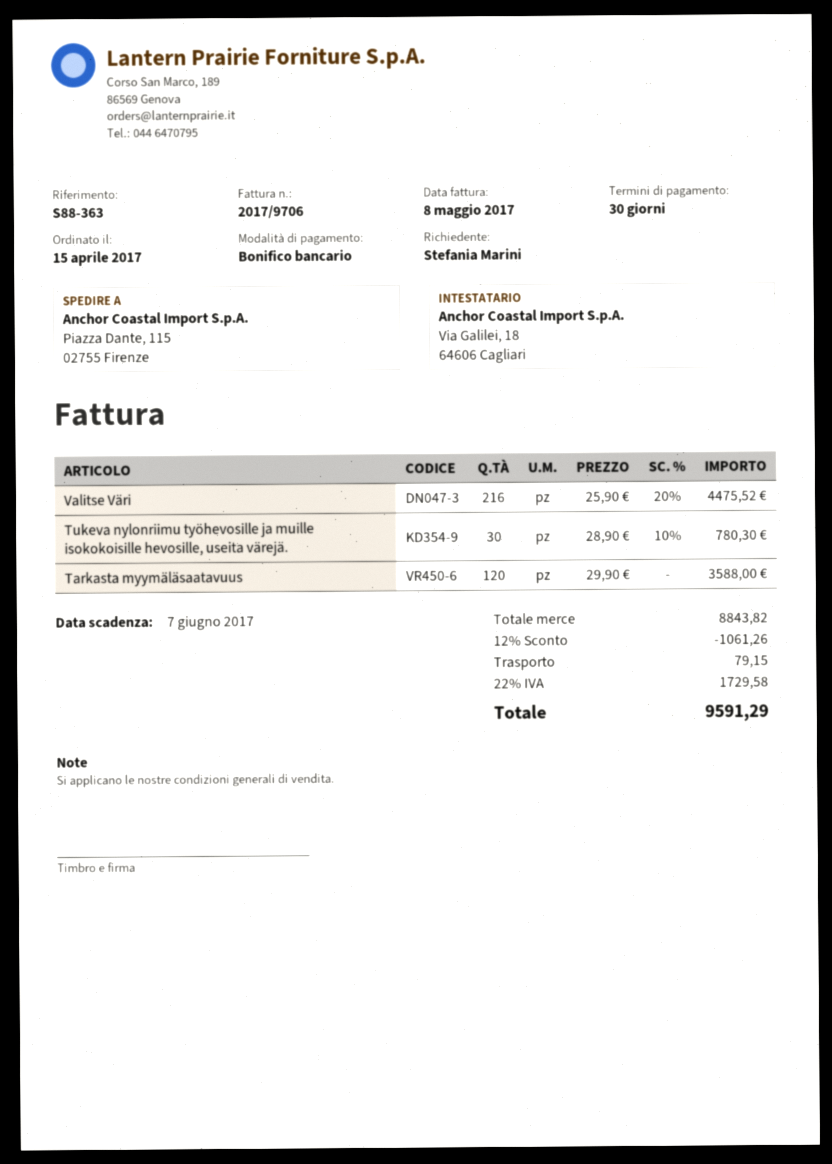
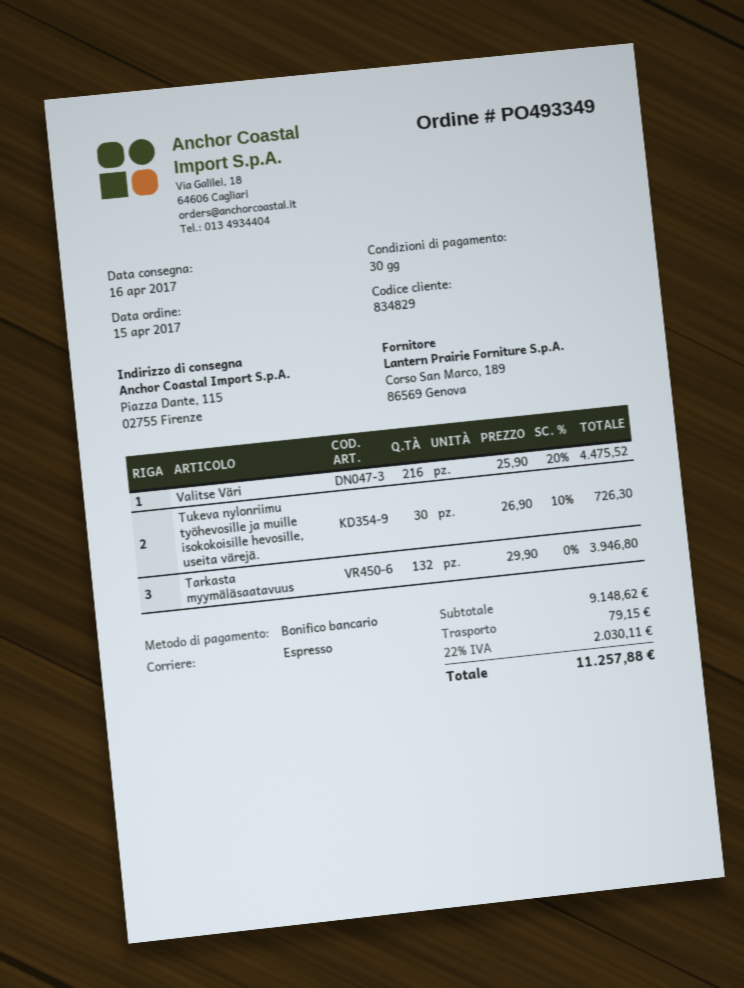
Tukeva nylonriimu työhevosille ja muille isokokoisille hevosille, useita värejä.: 30 x 28.90 - 10% = 780.30 -> 30 x 26.90 - 10% = 726.30
Tarkasta myymäläsaatavuus: 120 x 29.90 = 3588.00 -> 132 x 29.90 = 3946.80
subtotal: 8843.82 -> 9148.62
discount: 12% = 1061.26 -> none
tax: 22% = 1729.58 -> 22% = 2030.11
total: 9591.29 -> 11257.88

